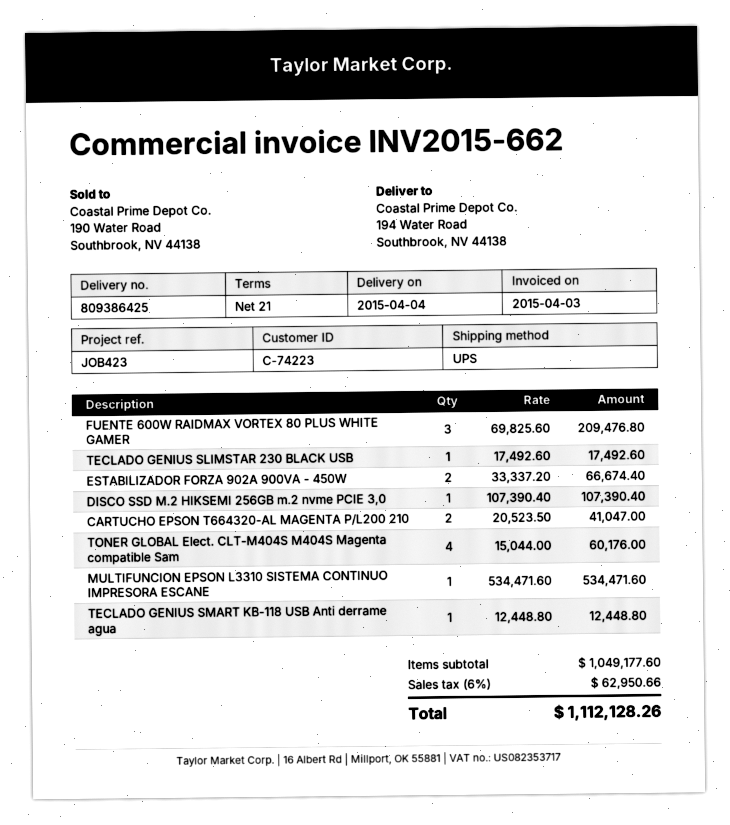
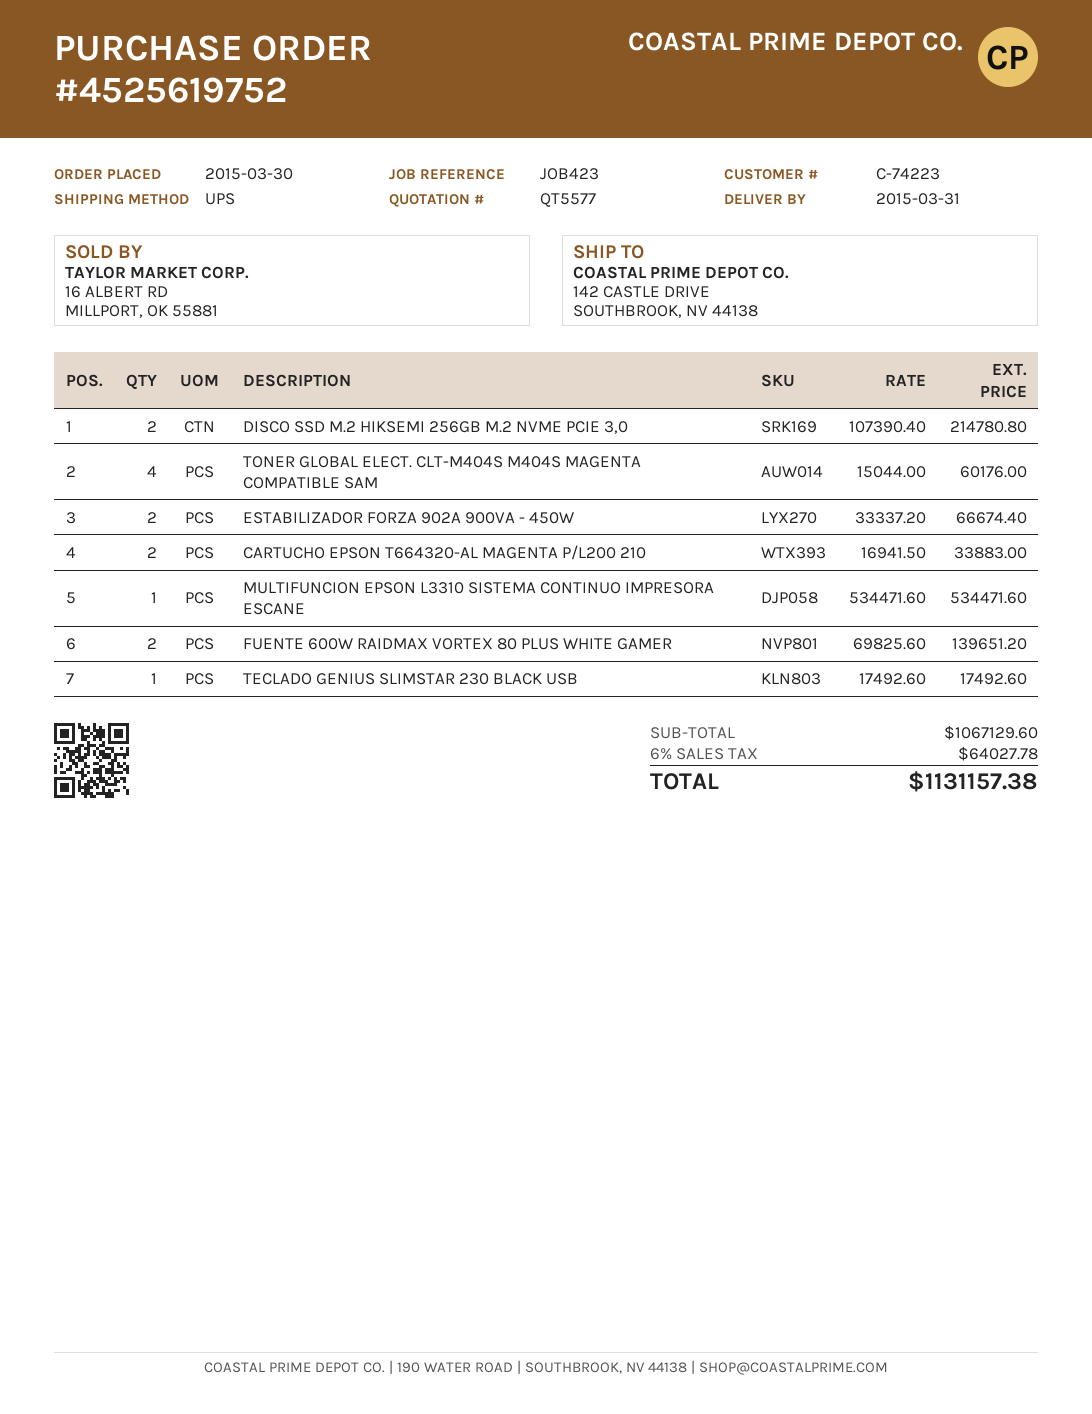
delivery date: 2015-04-04 -> 2015-03-31
ship to: 194 Water Road, Southbrook, NV 44138 -> 142 CASTLE DRIVE, SOUTHBROOK, NV 44138
FUENTE 600W RAIDMAX VORTEX 80 PLUS WHITE GAMER: 3 x 69825.60 = 209476.80 -> 2 x 69825.60 = 139651.20
DISCO SSD M.2 HIKSEMI 256GB m.2 nvme PCIE 3,0: 1 x 107390.40 = 107390.40 -> 2 x 107390.40 = 214780.80
CARTUCHO EPSON T664320-AL MAGENTA P/L200 210: 2 x 20523.50 = 41047.00 -> 2 x 16941.50 = 33883.00
TECLADO GENIUS SMART KB-118 USB Anti derrame agua: 1 x 12448.80 = 12448.80 -> none
subtotal: 1049177.60 -> 1067129.60
tax: 6% = 62950.66 -> 6% = 64027.78
total: 1112128.26 -> 1131157.38

